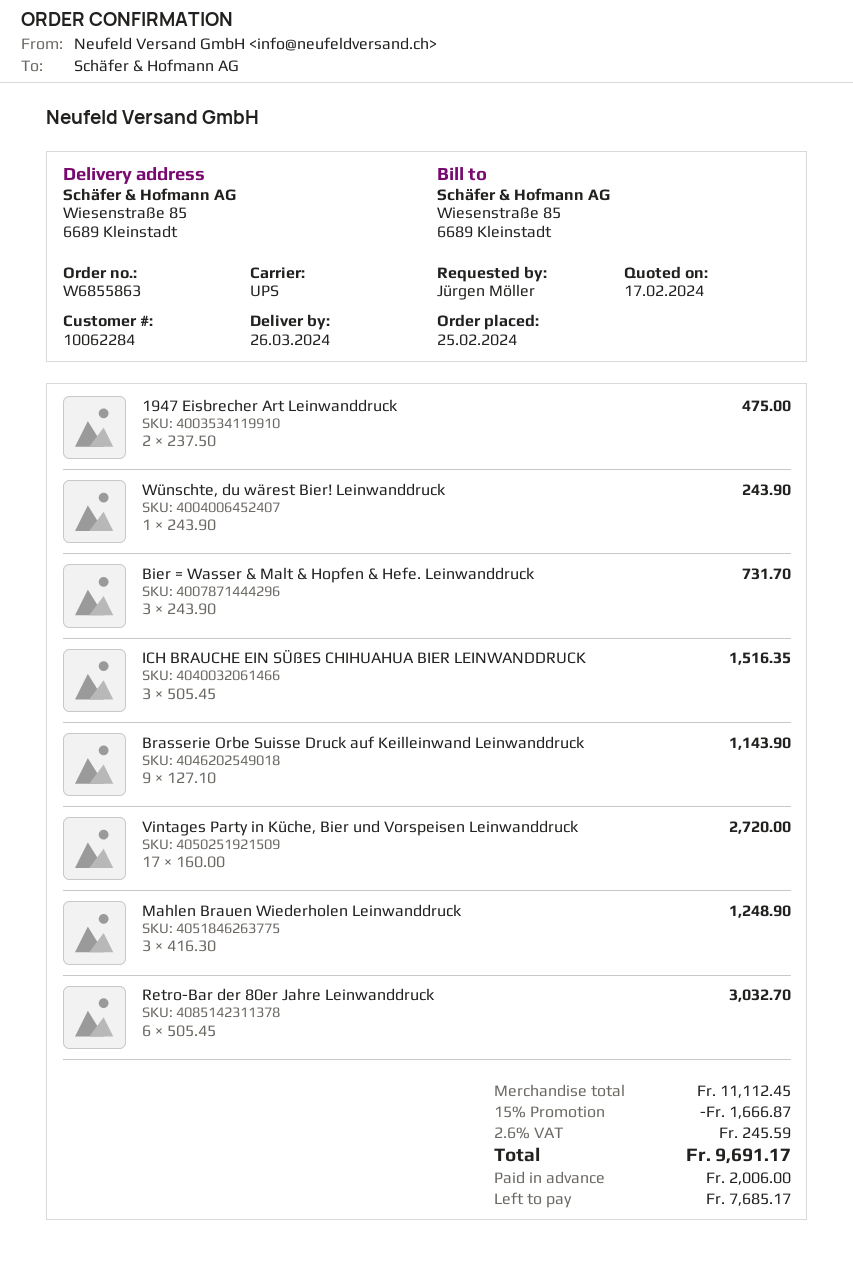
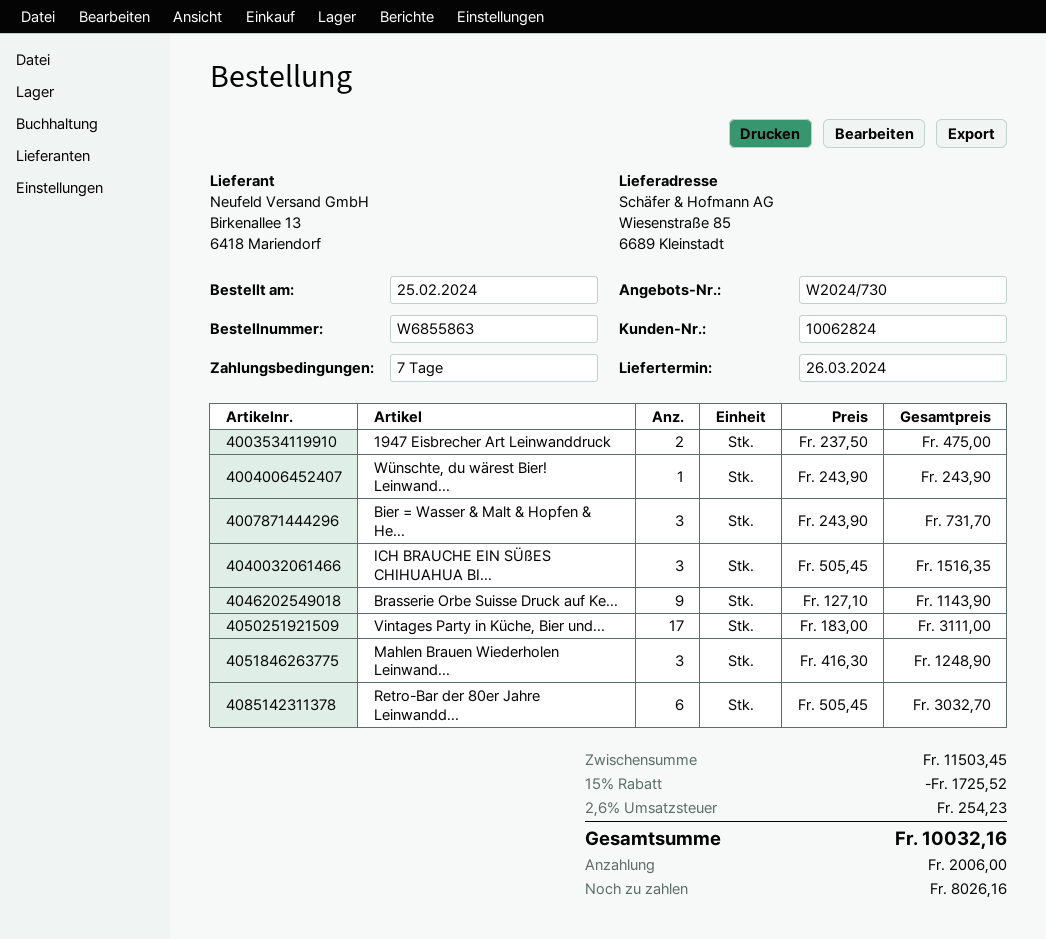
customer number: 10062284 -> 10062824
Vintages Party in Küche, Bier und Vorspeisen Leinwanddruck: 17 x 160.00 = 2720.00 -> 17 x 183.00 = 3111.00
subtotal: 11112.45 -> 11503.45
discount: 15% = 1666.87 -> 15% = 1725.52
tax: 2.6% = 245.59 -> 2.6% = 254.23
total: 9691.17 -> 10032.16
balance: 7685.17 -> 8026.16

